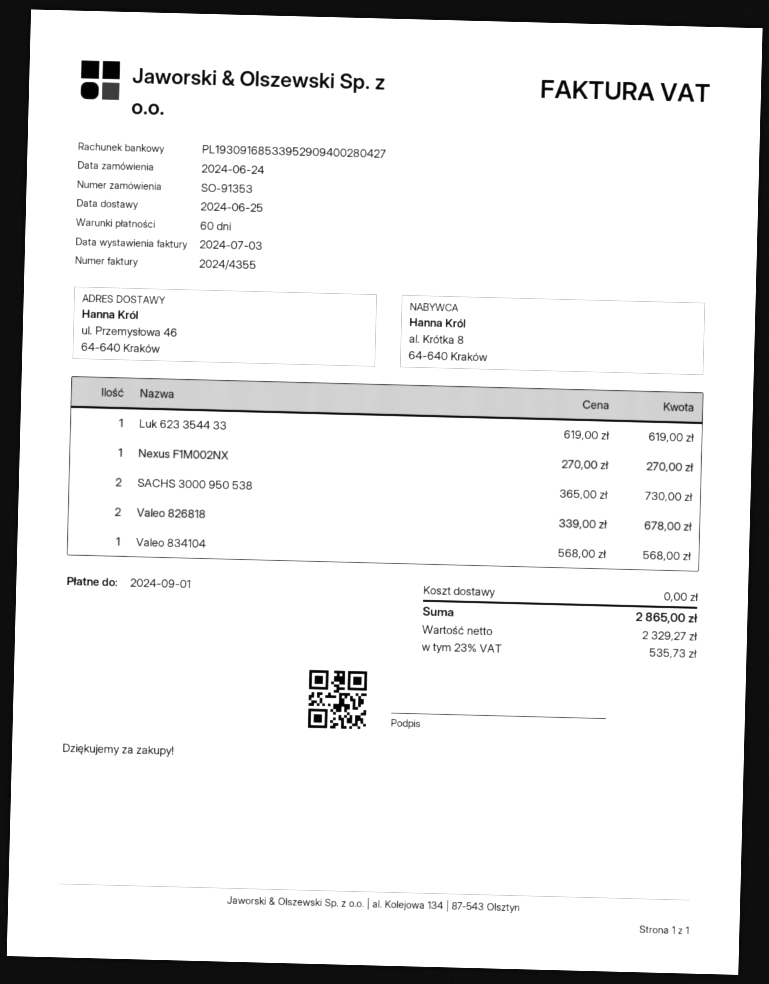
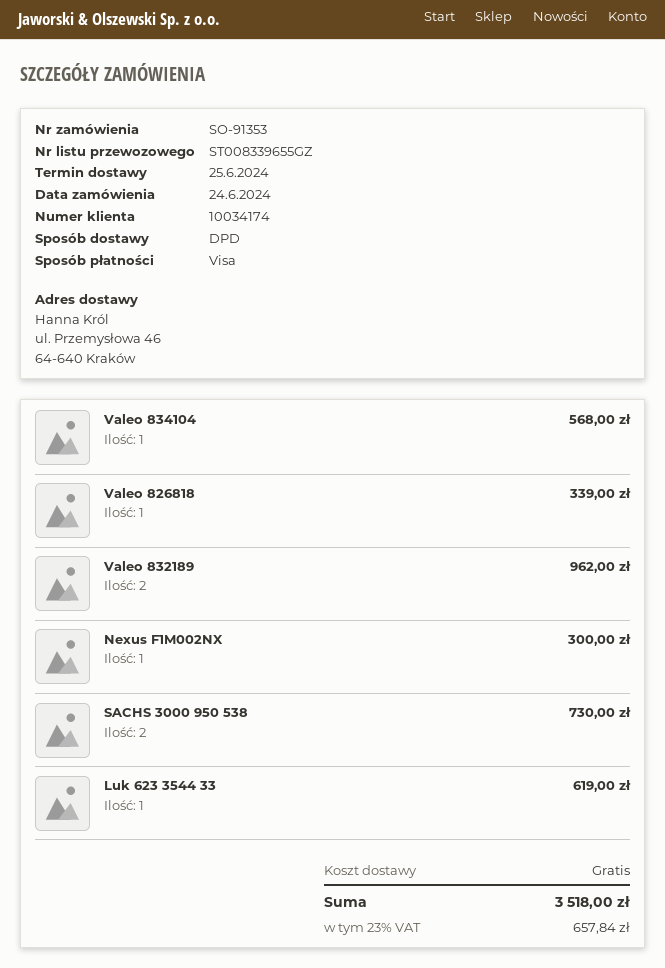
Nexus F1M002NX: 1 for 270.00 -> 1 for 300.00
Valeo 826818: 2 for 678.00 -> 1 for 339.00
Valeo 832189: none -> 2 for 962.00
tax: 23% = 535.73 -> 23% = 657.84
total: 2865.00 -> 3518.00

